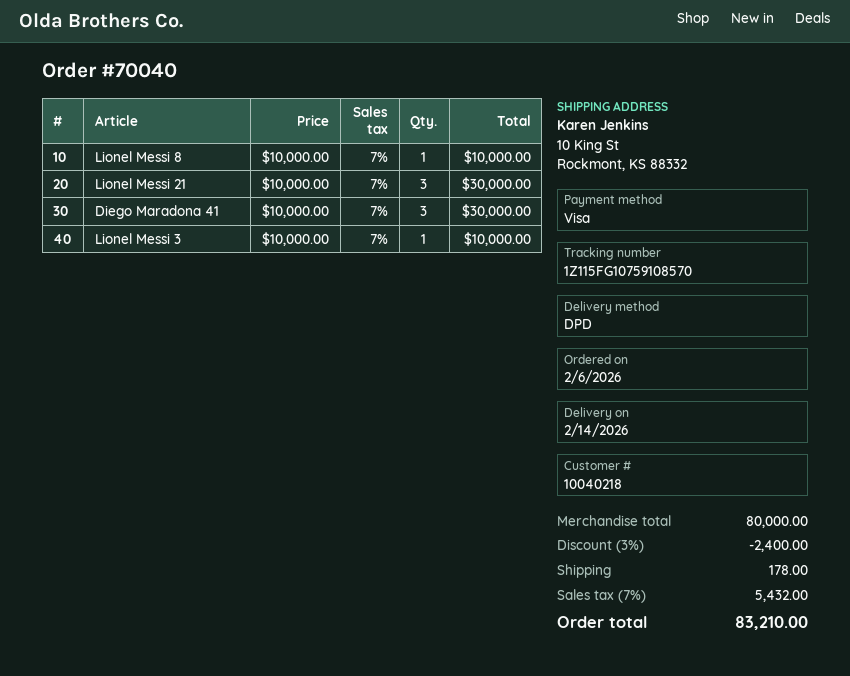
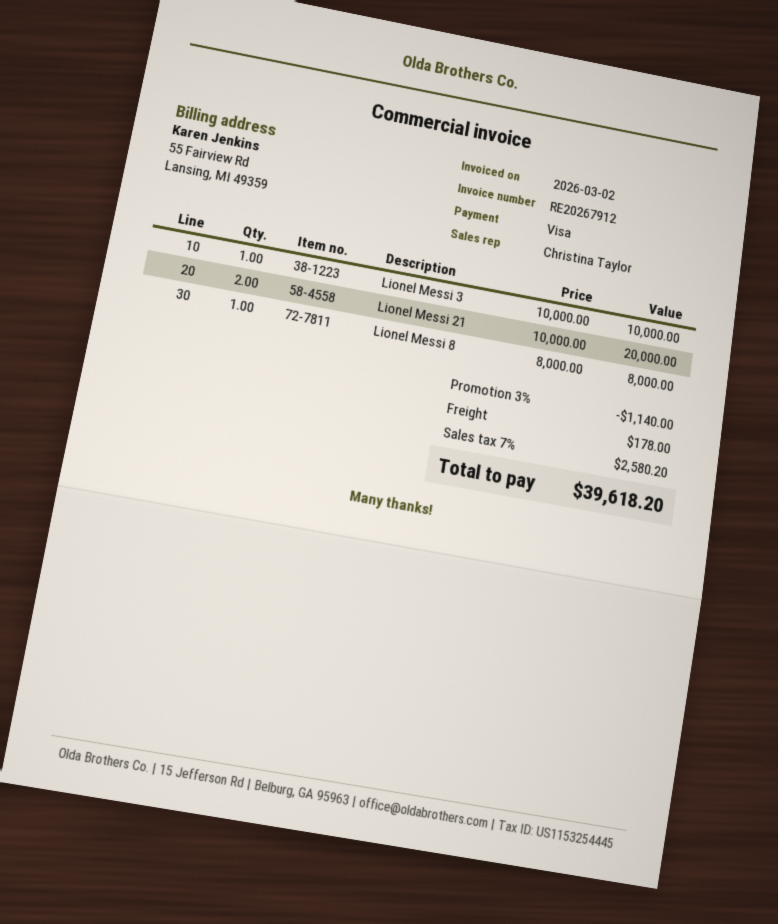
Lionel Messi 8: 1 x 10000.00 = 10000.00 -> 1 x 8000.00 = 8000.00
Lionel Messi 21: 3 x 10000.00 = 30000.00 -> 2 x 10000.00 = 20000.00
Diego Maradona 41: 3 x 10000.00 = 30000.00 -> none
discount: 3% = 2400.00 -> 3% = 1140.00
tax: 7% = 5432.00 -> 7% = 2580.20
total: 83210.00 -> 39618.20

